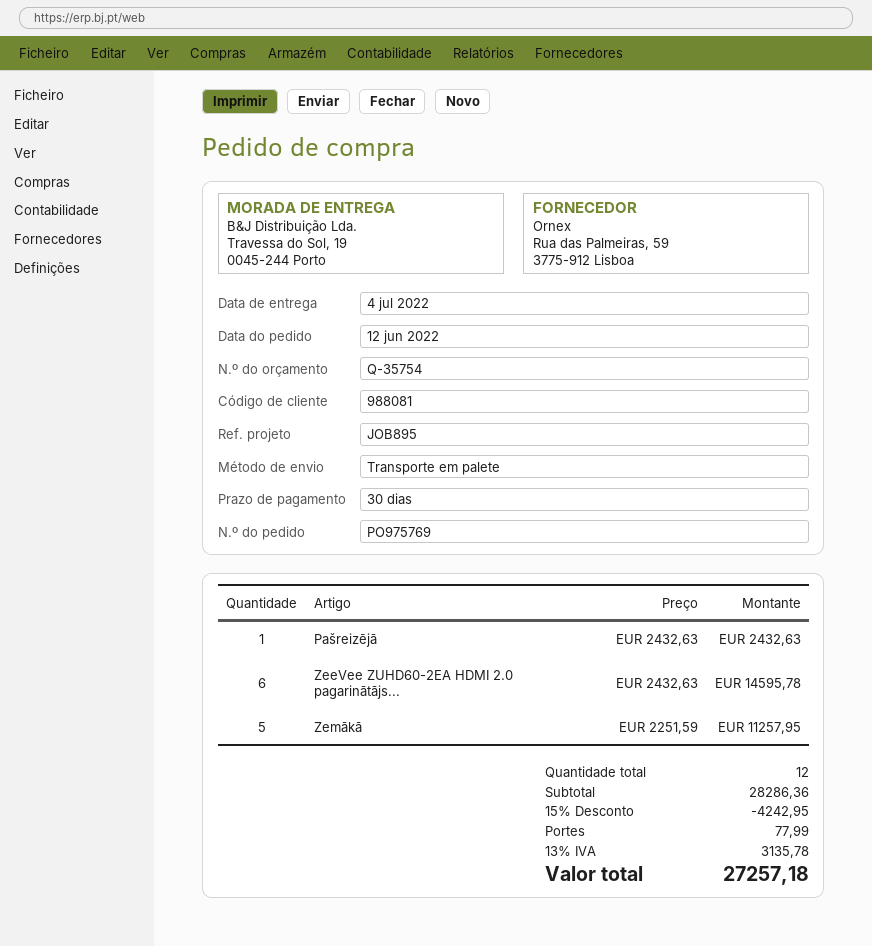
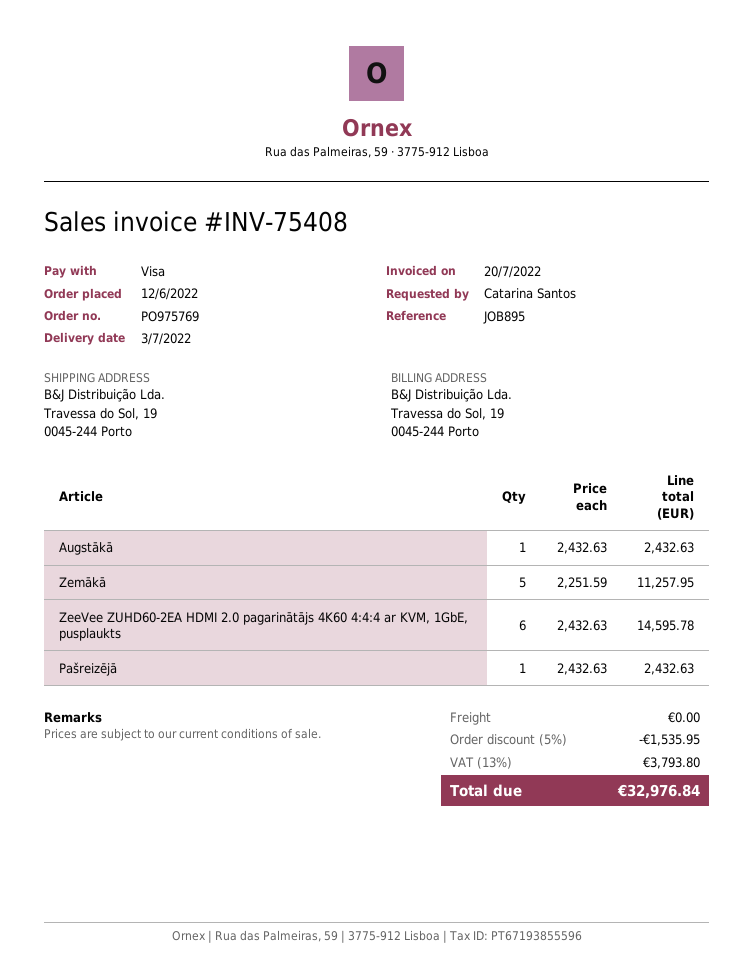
delivery date: 2022-07-04 -> 2022-07-03
Augstākā: none -> 1 x 2432.63 = 2432.63
discount: 15% = 4242.95 -> 5% = 1535.95
shipping: 77.99 -> 0.00
tax: 13% = 3135.78 -> 13% = 3793.80
total: 27257.18 -> 32976.84

